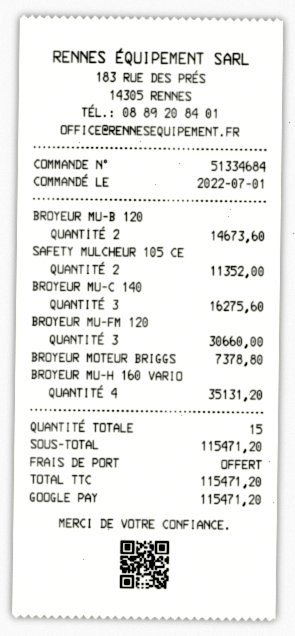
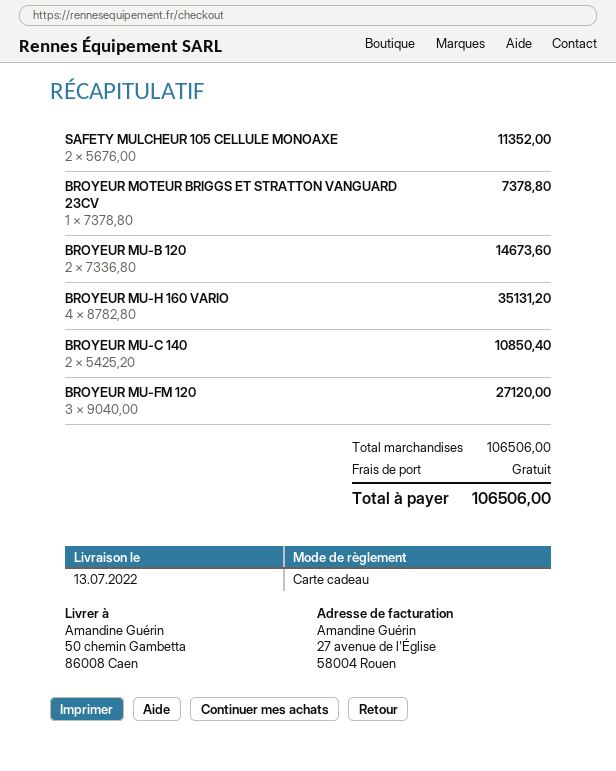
payment method: Google Pay -> gift card
BROYEUR MU-C 140: 3 for 16275.60 -> 2 for 10850.40
BROYEUR MU-FM 120: 3 for 30660.00 -> 3 for 27120.00
subtotal: 115471.20 -> 106506.00
total: 115471.20 -> 106506.00

